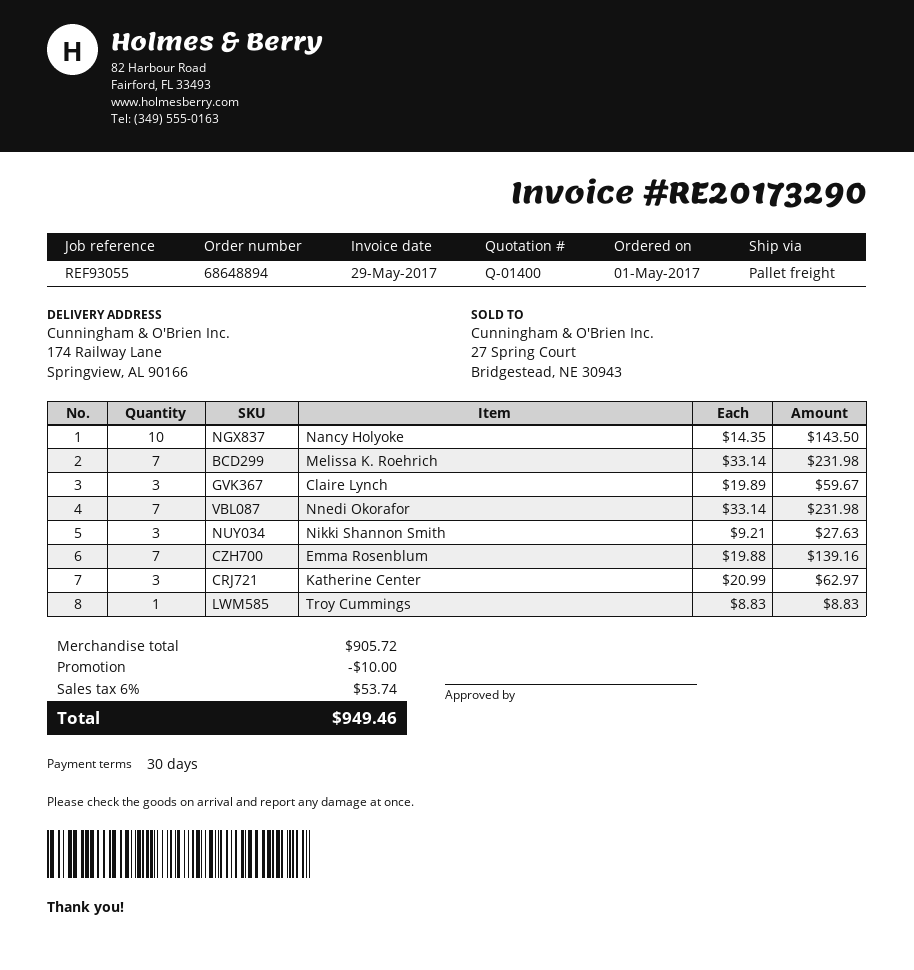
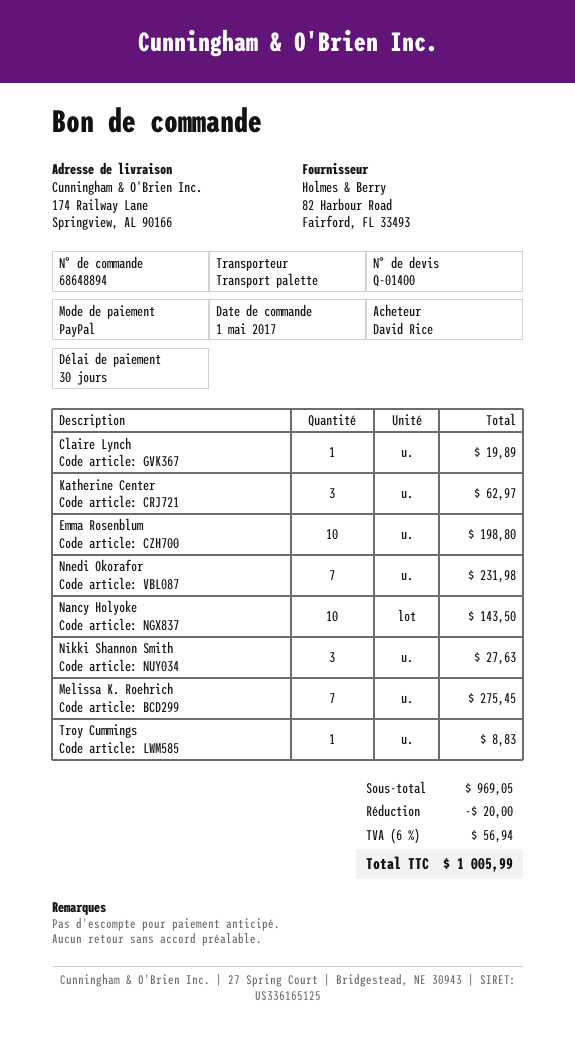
Melissa K. Roehrich: 7 for 231.98 -> 7 for 275.45
Claire Lynch: 3 for 59.67 -> 1 for 19.89
Emma Rosenblum: 7 for 139.16 -> 10 for 198.80
subtotal: 905.72 -> 969.05
discount: 10.00 -> 20.00
tax: 6% = 53.74 -> 6% = 56.94
total: 949.46 -> 1005.99

